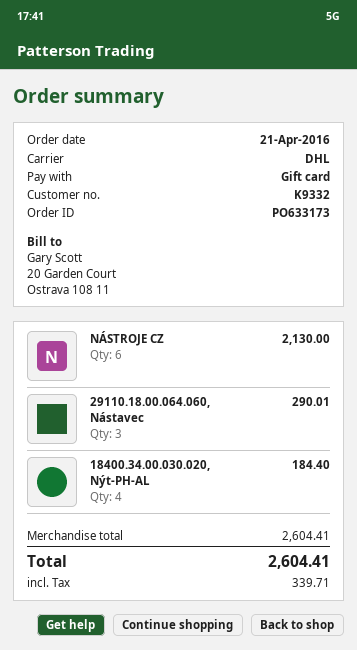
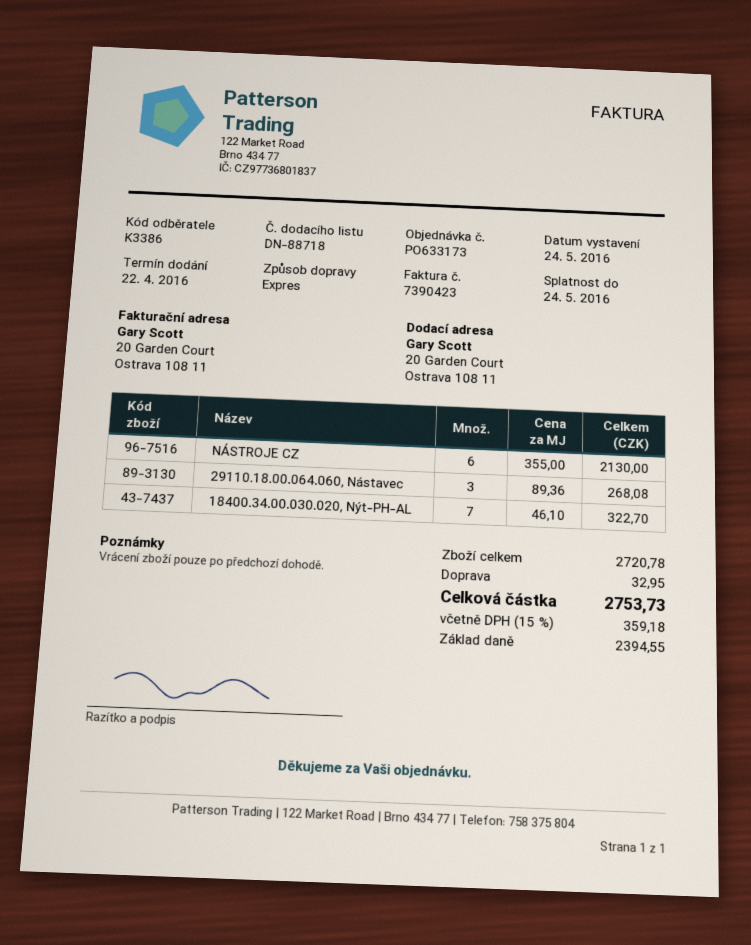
customer number: K9332 -> K3386
shipping method: DHL -> express
29110.18.00.064.060, Nástavec: 3 for 290.01 -> 3 for 268.08
18400.34.00.030.020, Nýt-PH-AL: 4 for 184.40 -> 7 for 322.70
subtotal: 2604.41 -> 2720.78
shipping: none -> 32.95
tax: 339.71 -> 359.18
total: 2604.41 -> 2753.73

